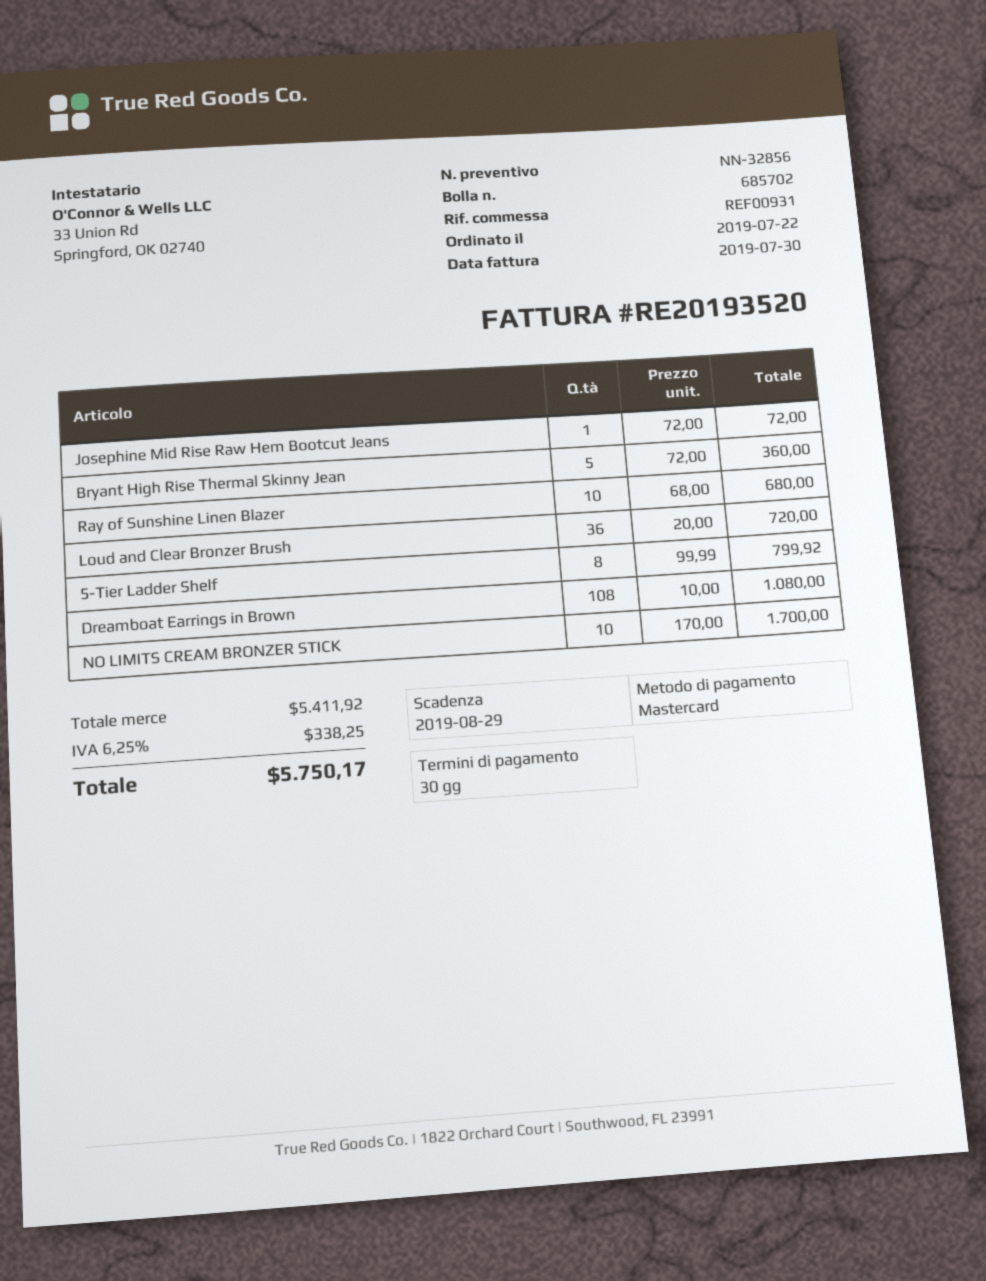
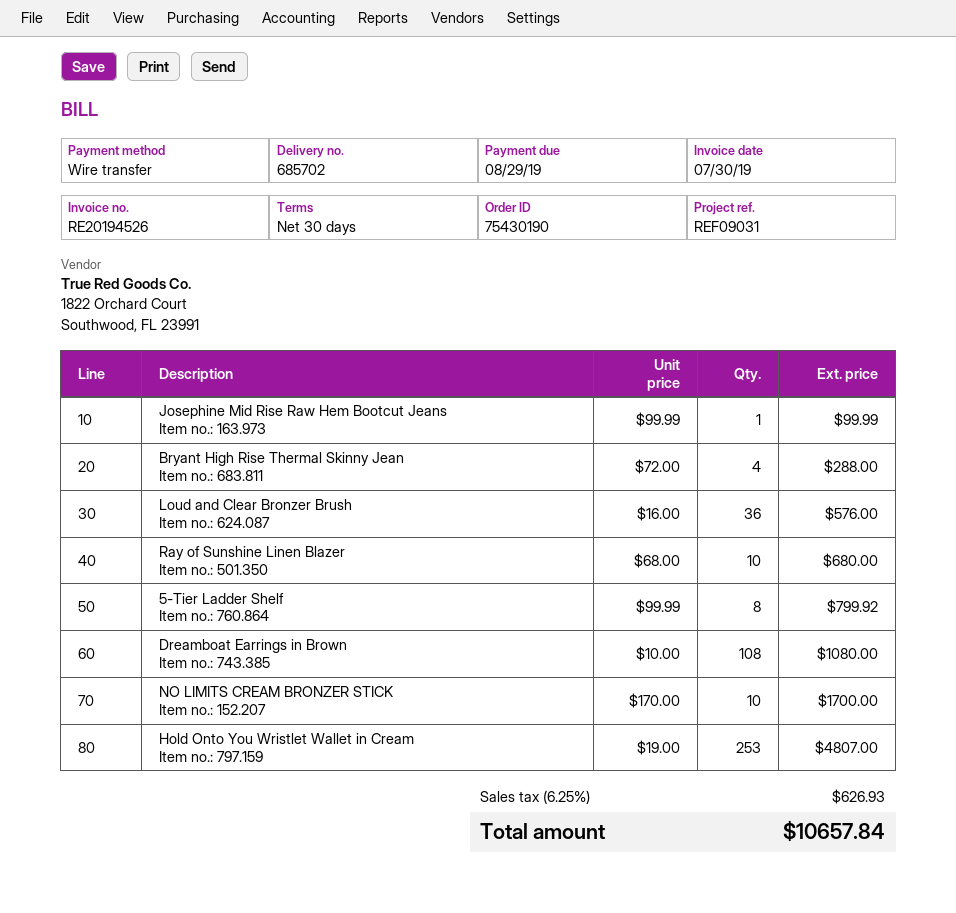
invoice number: RE20193520 -> RE20194526
reference: REF00931 -> REF09031
payment method: Mastercard -> bank transfer
Josephine Mid Rise Raw Hem Bootcut Jeans: 1 x 72.00 = 72.00 -> 1 x 99.99 = 99.99
Bryant High Rise Thermal Skinny Jean: 5 x 72.00 = 360.00 -> 4 x 72.00 = 288.00
Loud and Clear Bronzer Brush: 36 x 20.00 = 720.00 -> 36 x 16.00 = 576.00
Hold Onto You Wristlet Wallet in Cream: none -> 253 x 19.00 = 4807.00
tax: 6.25% = 338.25 -> 6.25% = 626.93
total: 5750.17 -> 10657.84

